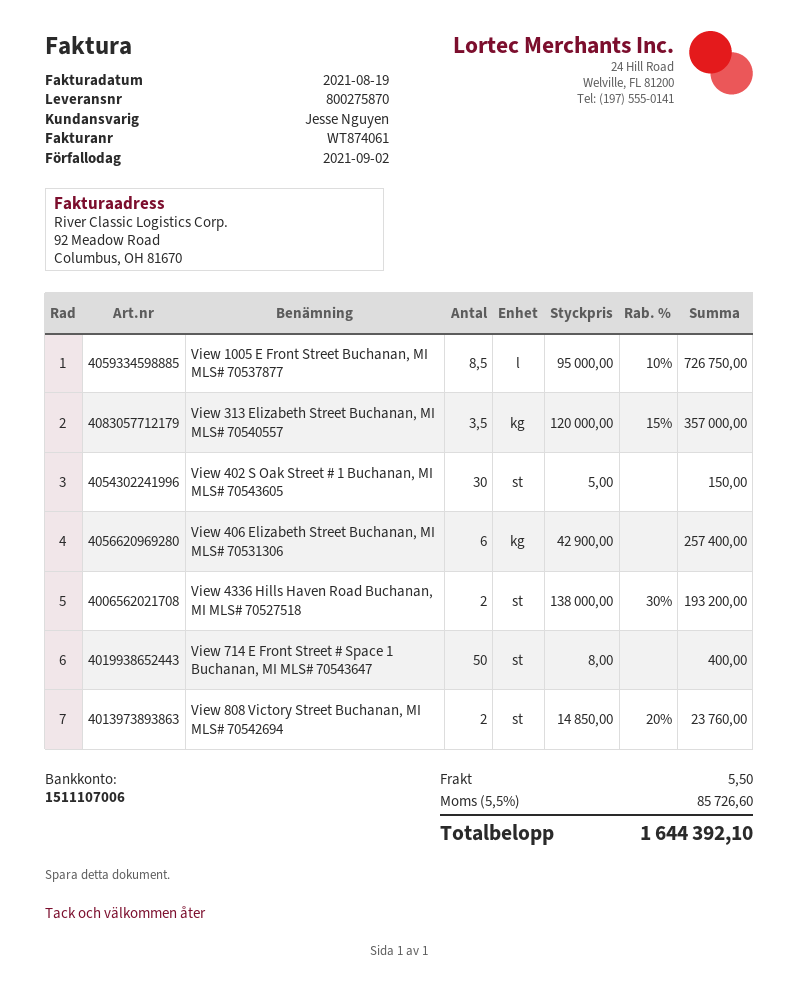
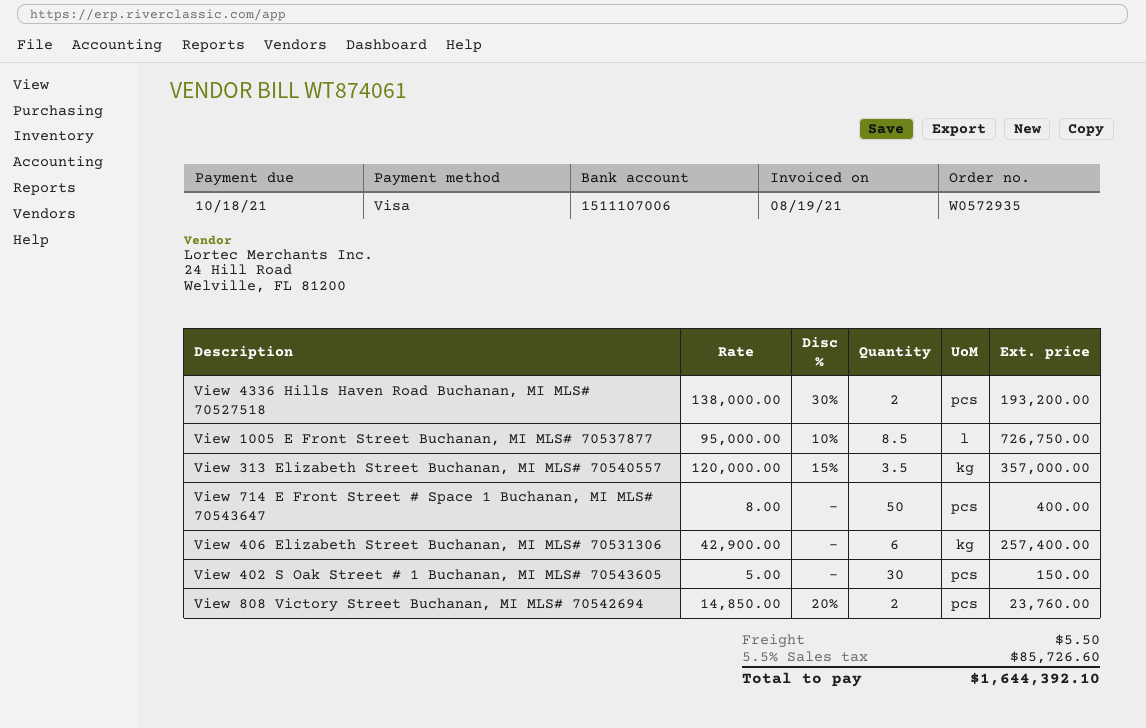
due date: 2021-09-02 -> 2021-10-18

